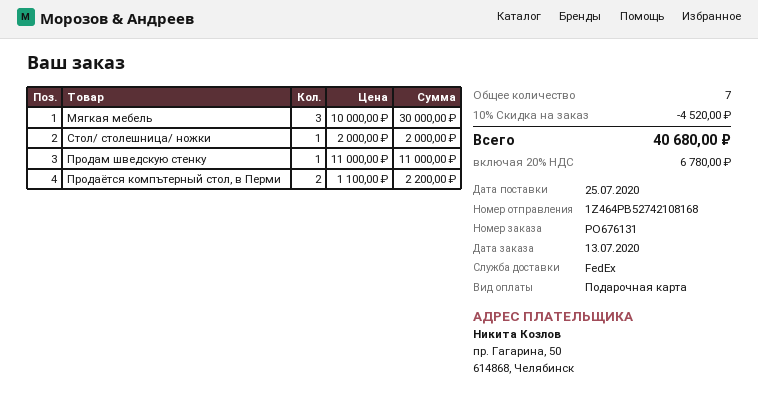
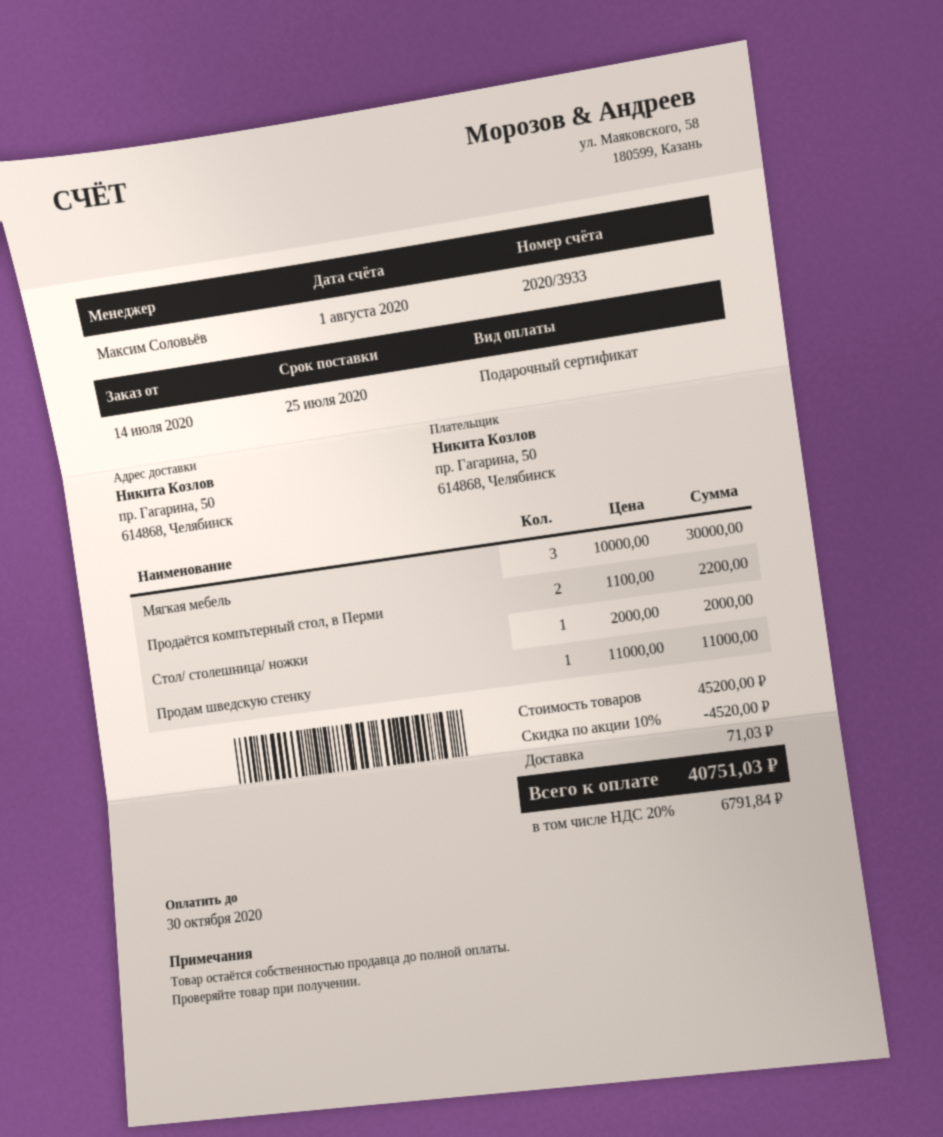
order date: 2020-07-13 -> 2020-07-14
shipping: none -> 71.03
tax: 20% = 6780.00 -> 20% = 6791.84
total: 40680.00 -> 40751.03

